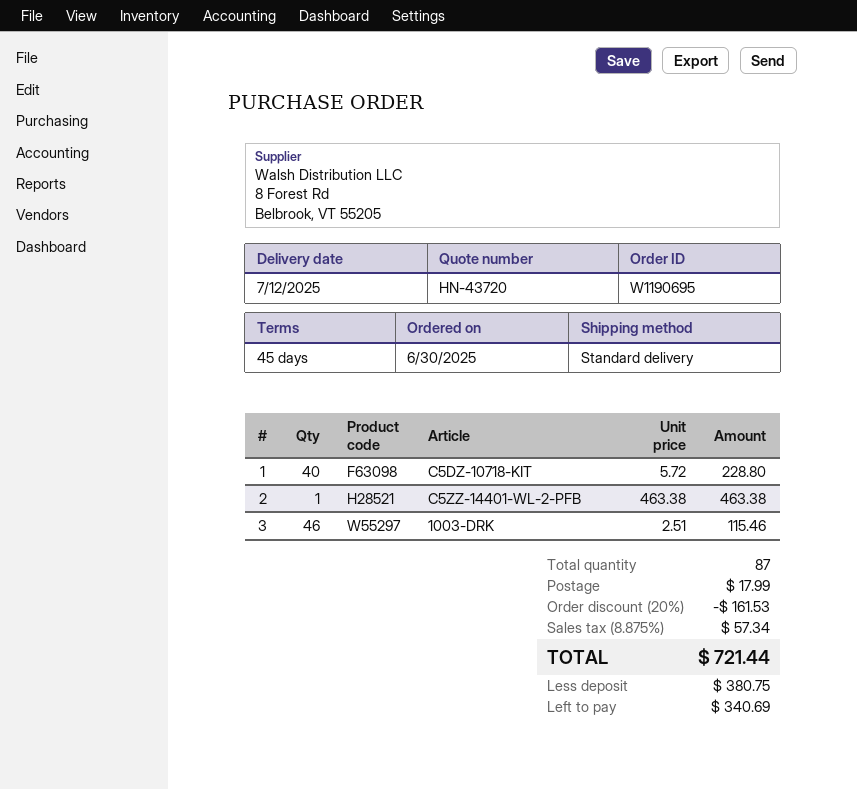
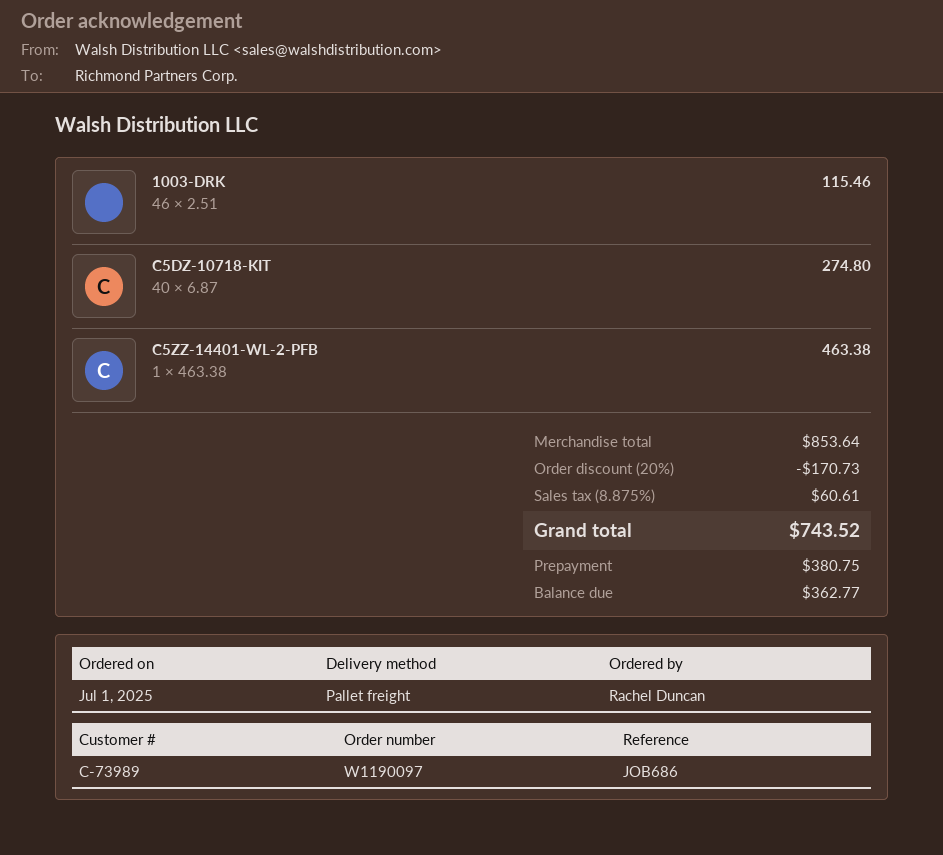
order number: W1190695 -> W1190097
order date: 2025-06-30 -> 2025-07-01
shipping method: standard -> pallet freight
C5DZ-10718-KIT: 40 x 5.72 = 228.80 -> 40 x 6.87 = 274.80
discount: 20% = 161.53 -> 20% = 170.73
shipping: 17.99 -> none
tax: 8.875% = 57.34 -> 8.875% = 60.61
total: 721.44 -> 743.52
balance: 340.69 -> 362.77

